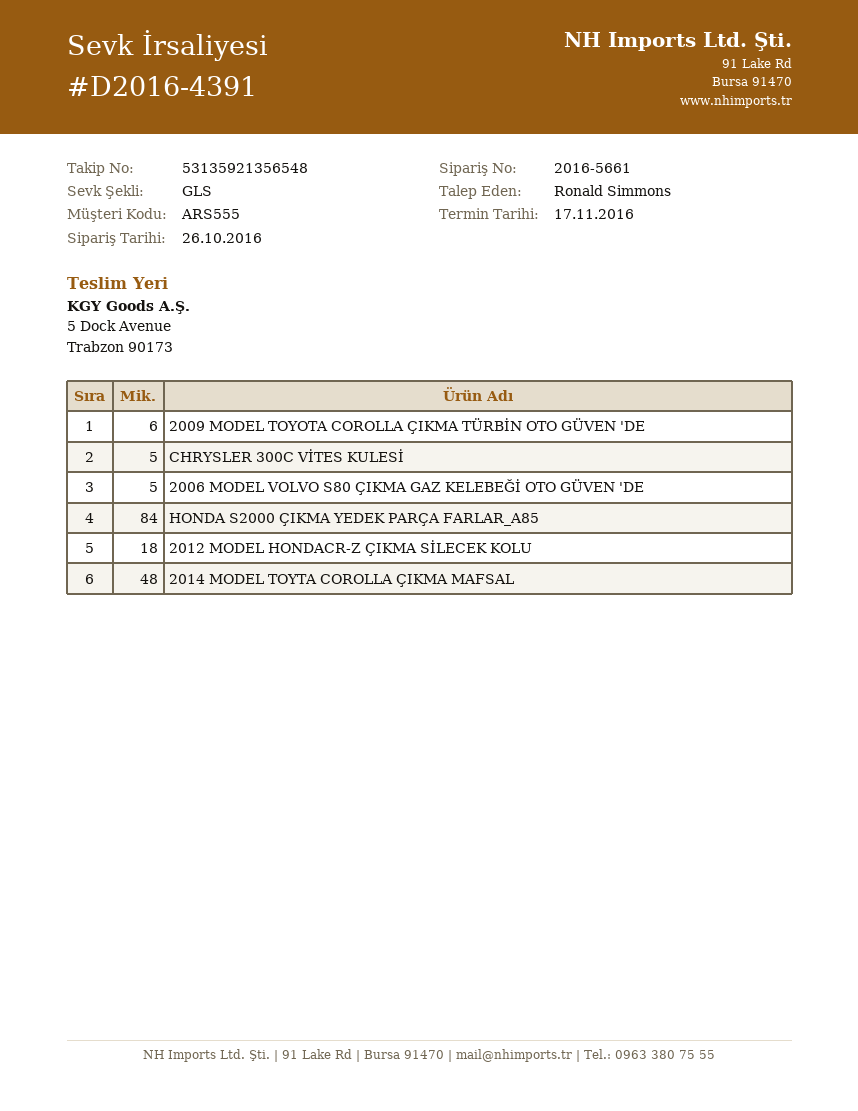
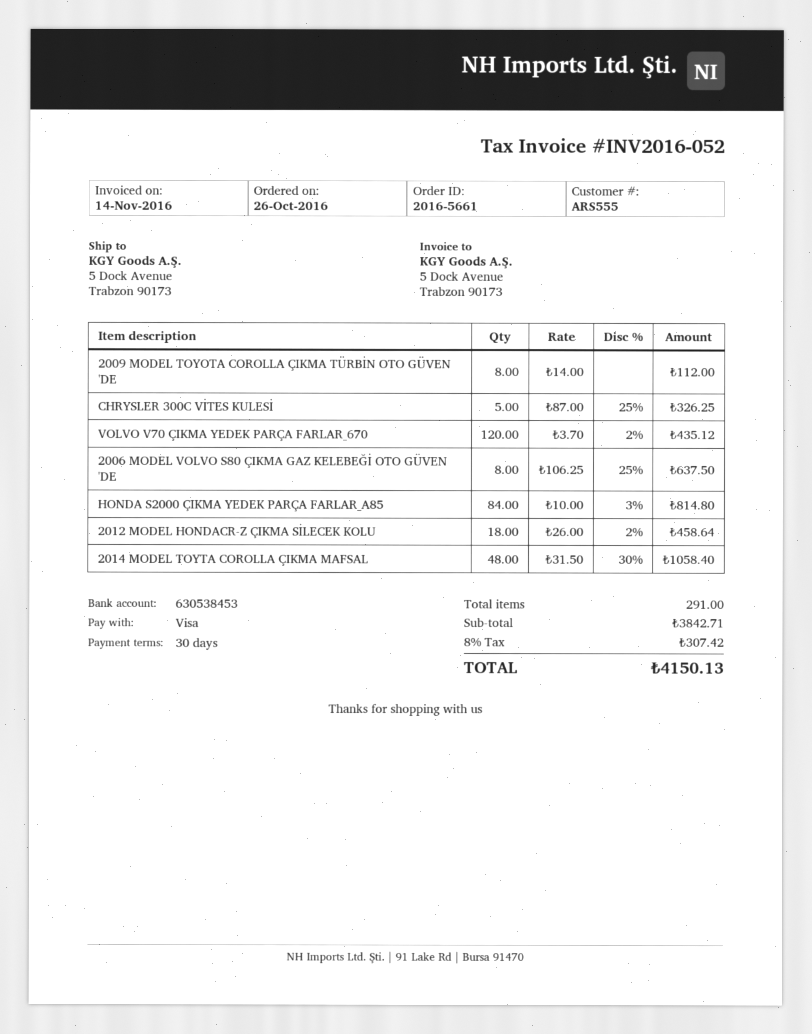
2009 MODEL TOYOTA COROLLA ÇIKMA TÜRBİN OTO GÜVEN 'DE: 6 -> 8
2006 MODEL VOLVO S80 ÇIKMA GAZ KELEBEĞİ OTO GÜVEN 'DE: 5 -> 8
VOLVO V70 ÇIKMA YEDEK PARÇA FARLAR_670: none -> 120

